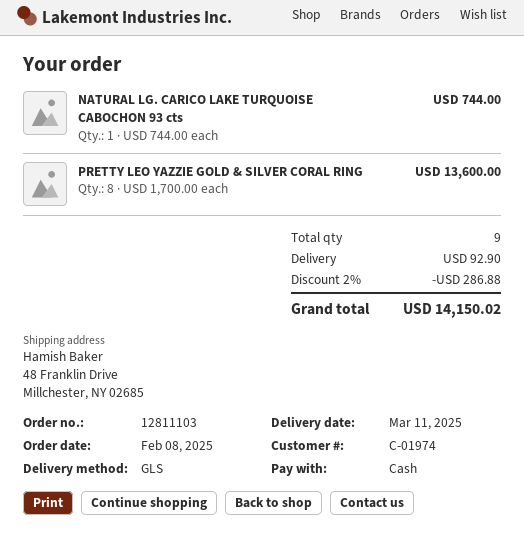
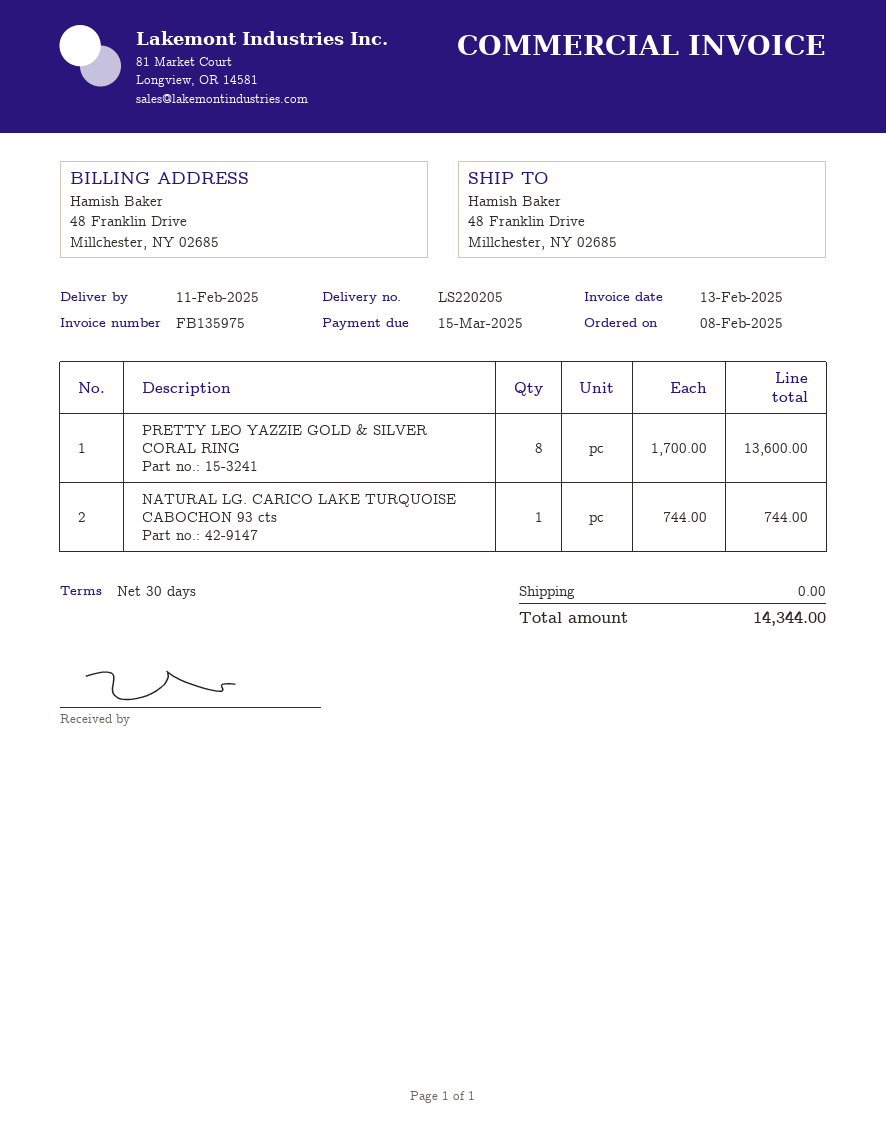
delivery date: 2025-03-11 -> 2025-02-11
discount: 2% = 286.88 -> none
shipping: 92.90 -> 0.00
total: 14150.02 -> 14344.00

